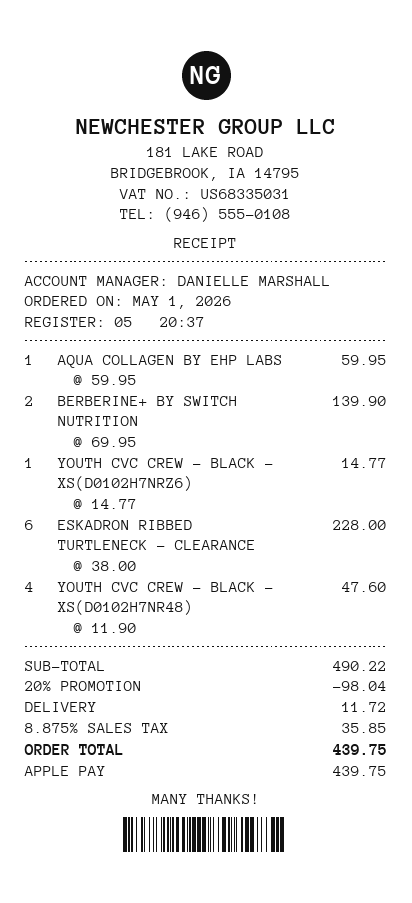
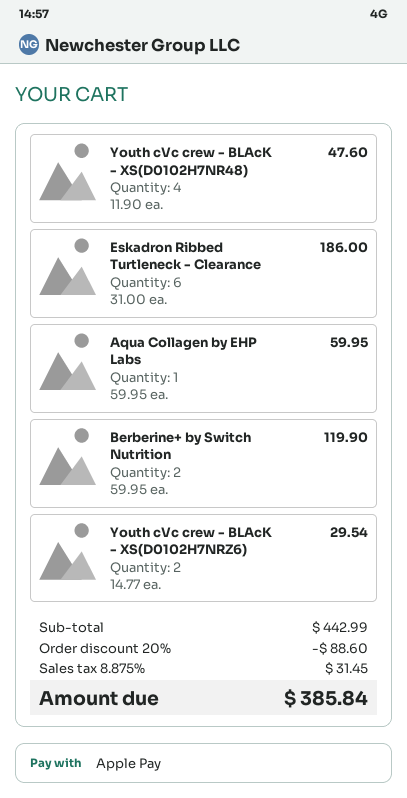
BERBERINE+ BY SWITCH NUTRITION: 2 x 69.95 = 139.90 -> 2 x 59.95 = 119.90
YOUTH CVC CREW - BLACK - XS(D0102H7NRZ6): 1 x 14.77 = 14.77 -> 2 x 14.77 = 29.54
ESKADRON RIBBED TURTLENECK - CLEARANCE: 6 x 38.00 = 228.00 -> 6 x 31.00 = 186.00
subtotal: 490.22 -> 442.99
discount: 20% = 98.04 -> 20% = 88.60
shipping: 11.72 -> none
tax: 8.875% = 35.85 -> 8.875% = 31.45
total: 439.75 -> 385.84

